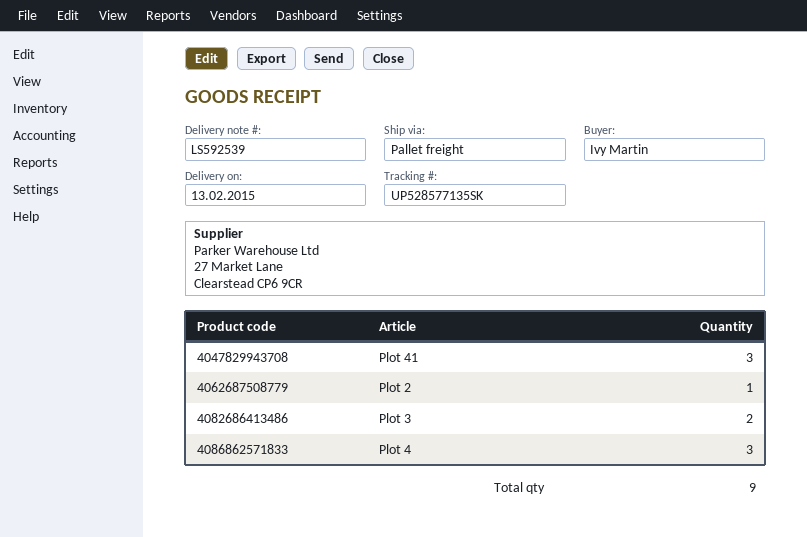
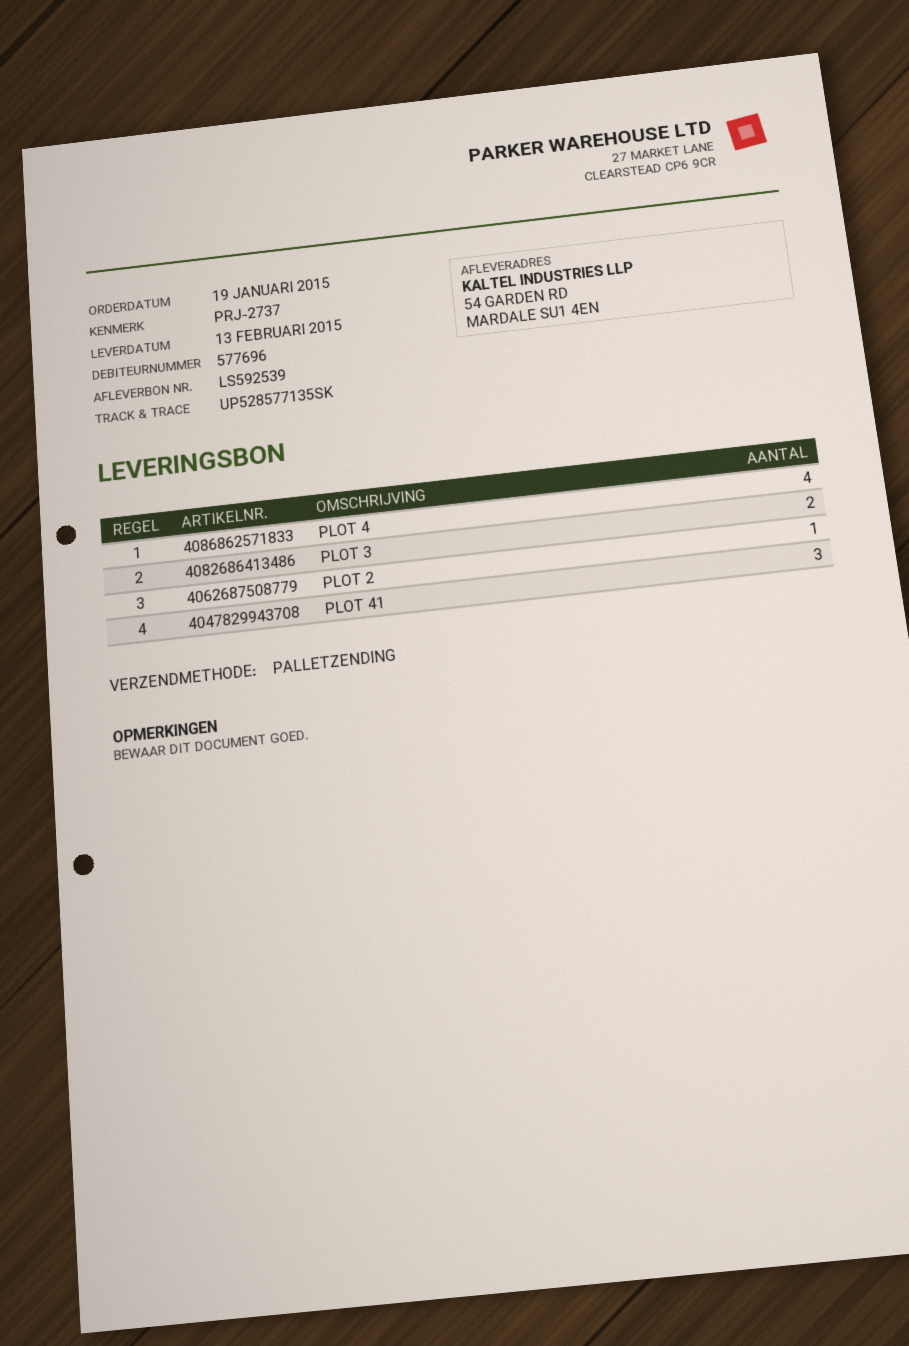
Plot 4: 3 -> 4

